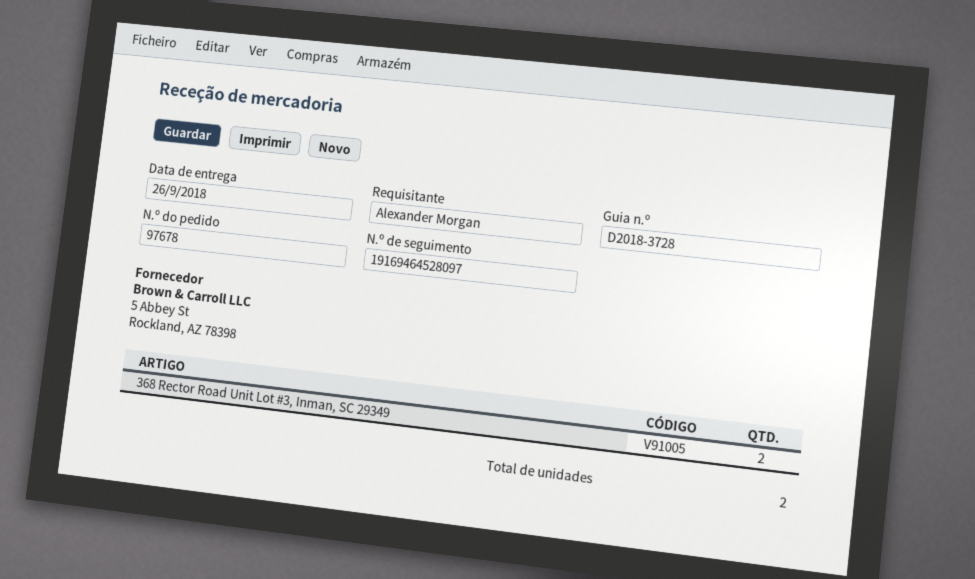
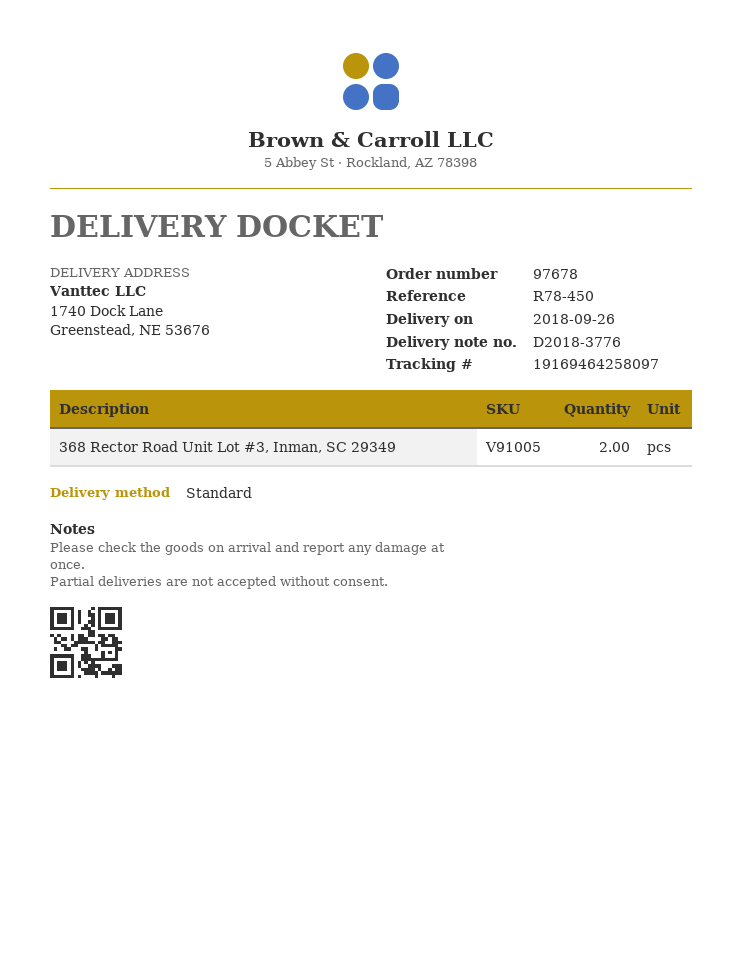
delivery note number: D2018-3728 -> D2018-3776
tracking number: 19169464528097 -> 19169464258097

